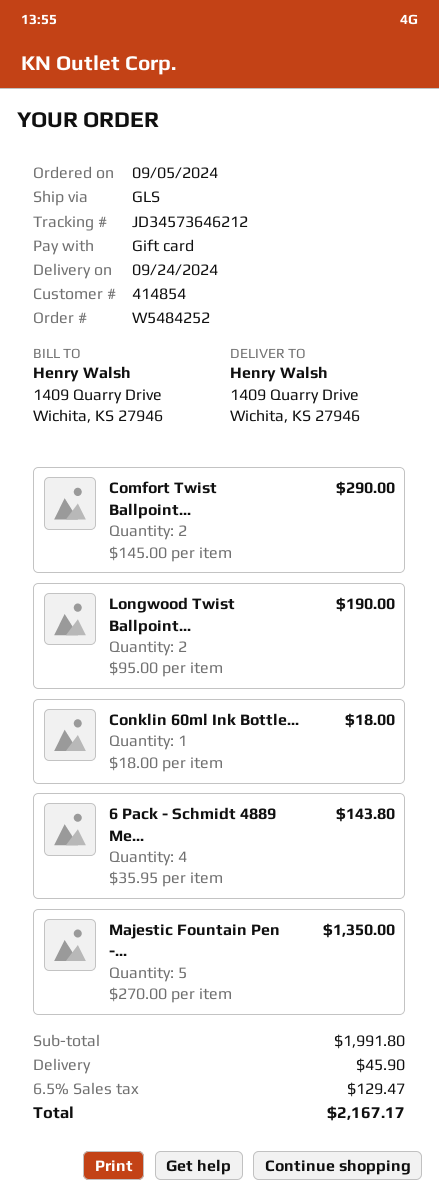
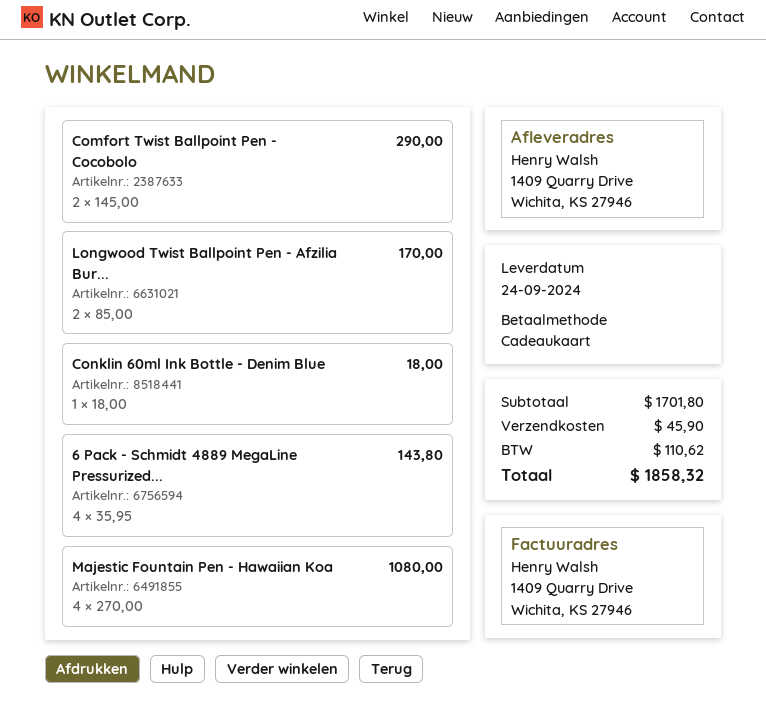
Longwood Twist Ballpoint...: 2 x 95.00 = 190.00 -> 2 x 85.00 = 170.00
Majestic Fountain Pen -...: 5 x 270.00 = 1350.00 -> 4 x 270.00 = 1080.00
subtotal: 1991.80 -> 1701.80
tax: 129.47 -> 110.62
total: 2167.17 -> 1858.32

